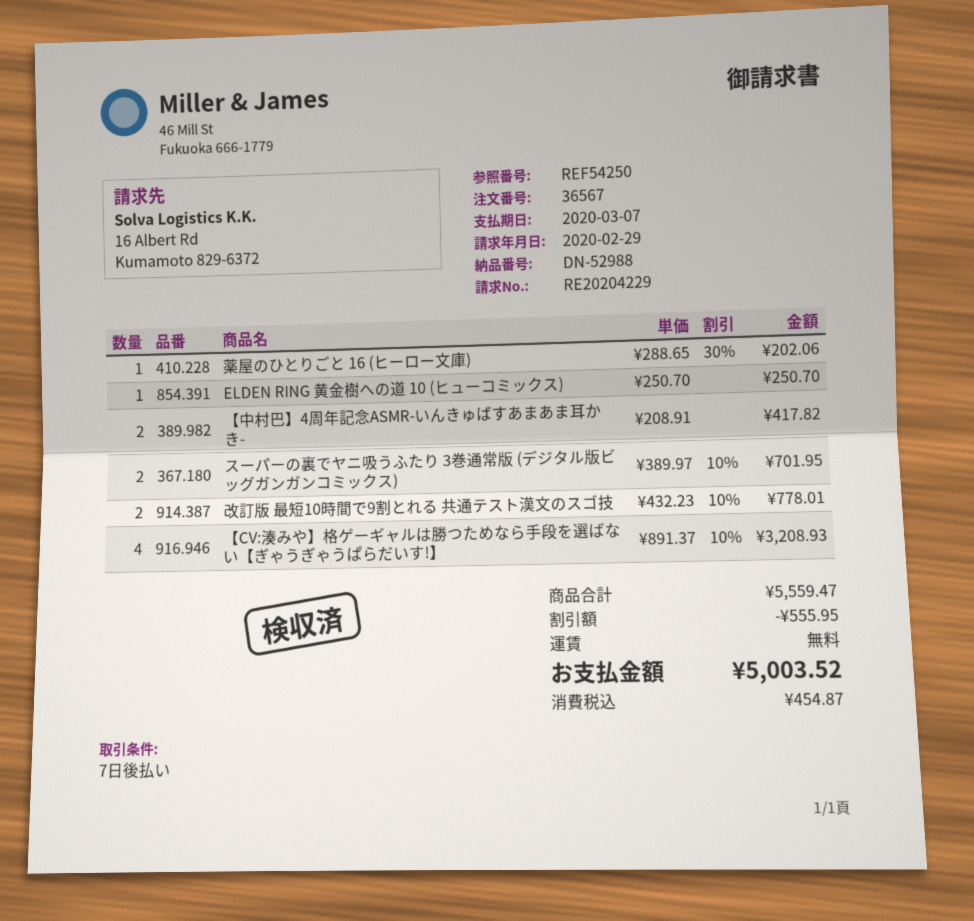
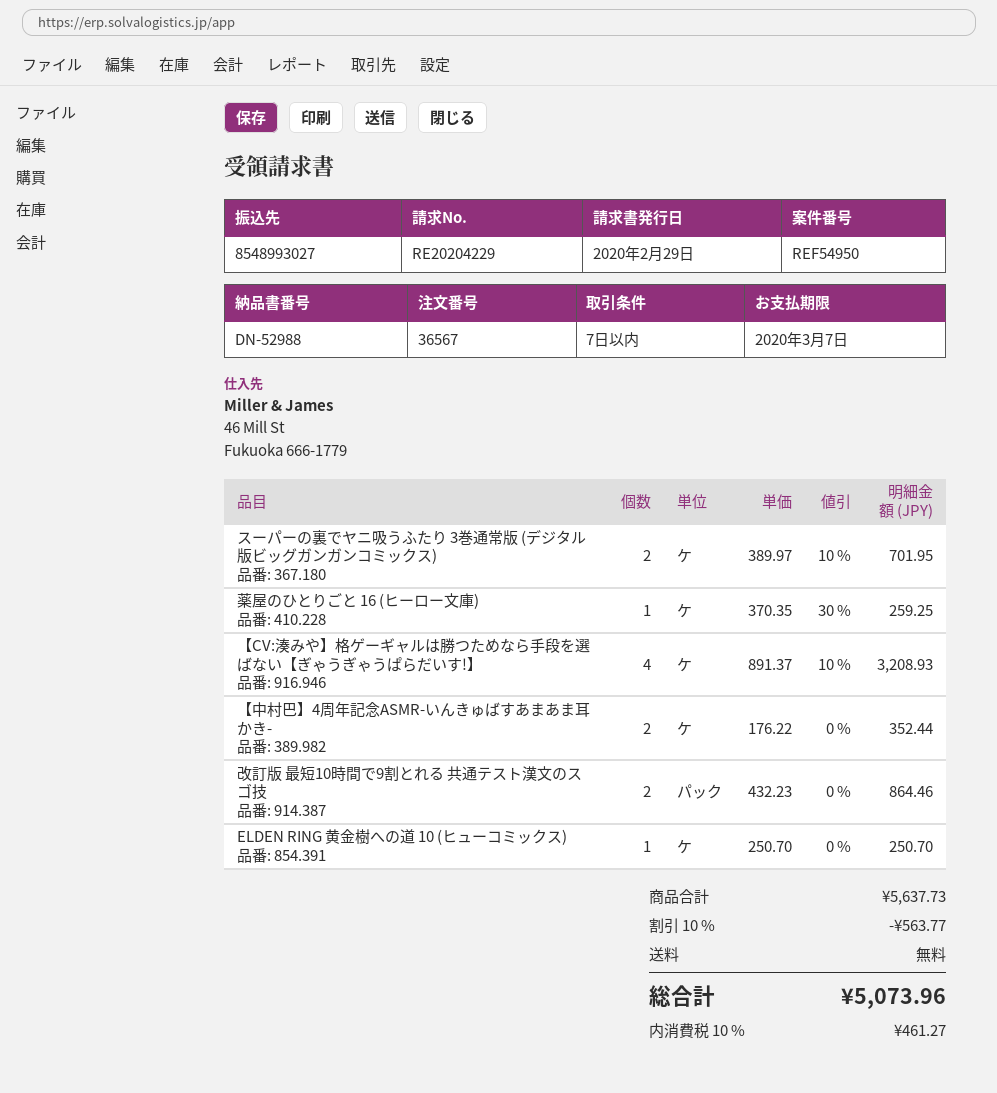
reference: REF54250 -> REF54950
薬屋のひとりごと 16 (ヒーロー文庫): 1 x 288.65 - 30% = 202.06 -> 1 x 370.35 - 30% = 259.25
【中村巴】4周年記念ASMR-いんきゅばすあまあま耳かき-: 2 x 208.91 = 417.82 -> 2 x 176.22 = 352.44
改訂版 最短10時間で9割とれる 共通テスト漢文のスゴ技: 2 x 432.23 - 10% = 778.01 -> 2 x 432.23 = 864.46
subtotal: 5559.47 -> 5637.73
discount: 555.95 -> 563.77
tax: 454.87 -> 461.27
total: 5003.52 -> 5073.96

